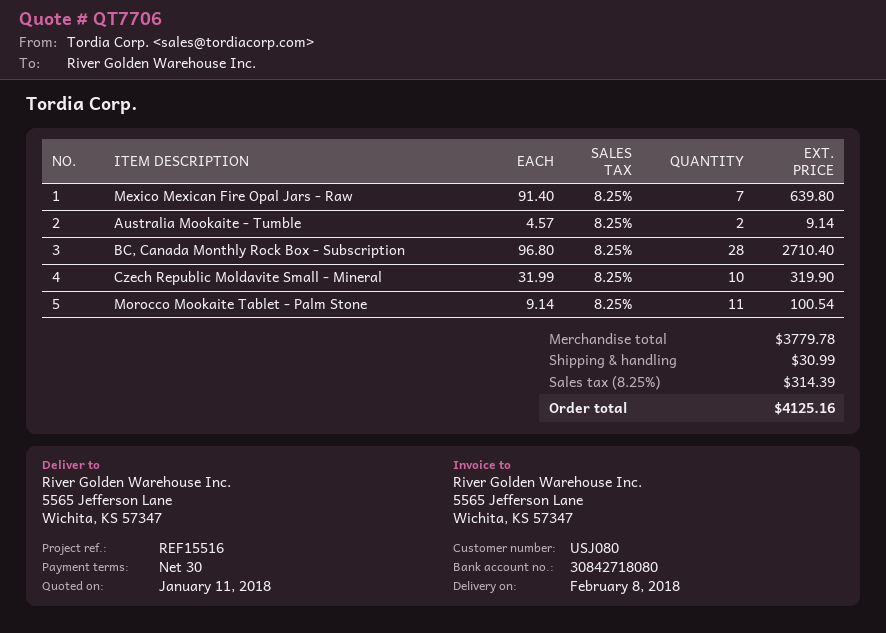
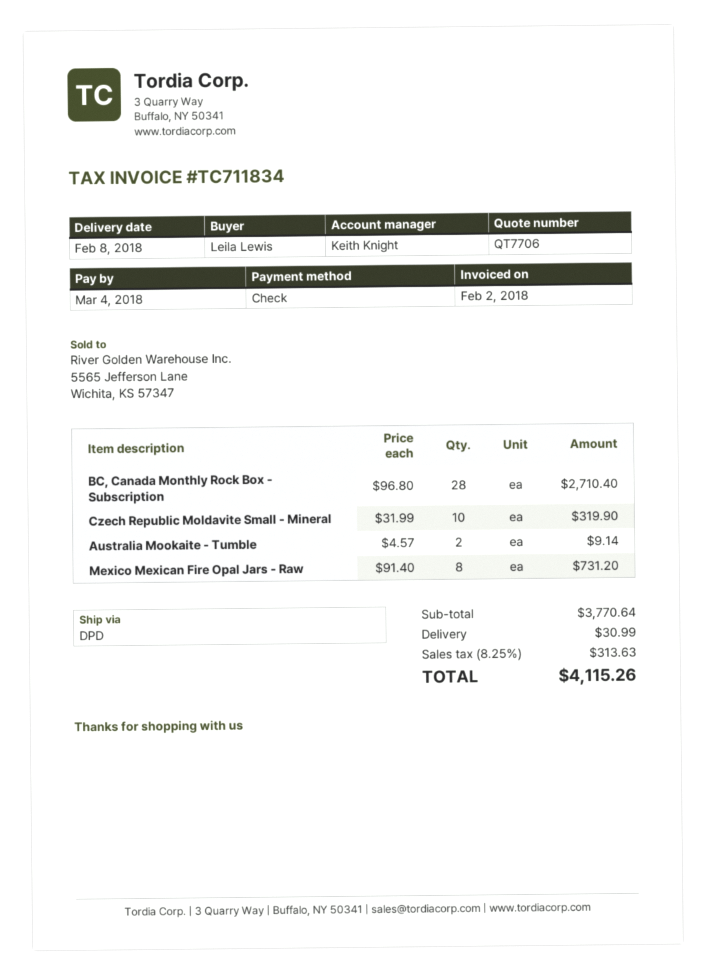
Mexico Mexican Fire Opal Jars - Raw: 7 x 91.40 = 639.80 -> 8 x 91.40 = 731.20
Morocco Mookaite Tablet - Palm Stone: 11 x 9.14 = 100.54 -> none
subtotal: 3779.78 -> 3770.64
tax: 8.25% = 314.39 -> 8.25% = 313.63
total: 4125.16 -> 4115.26

